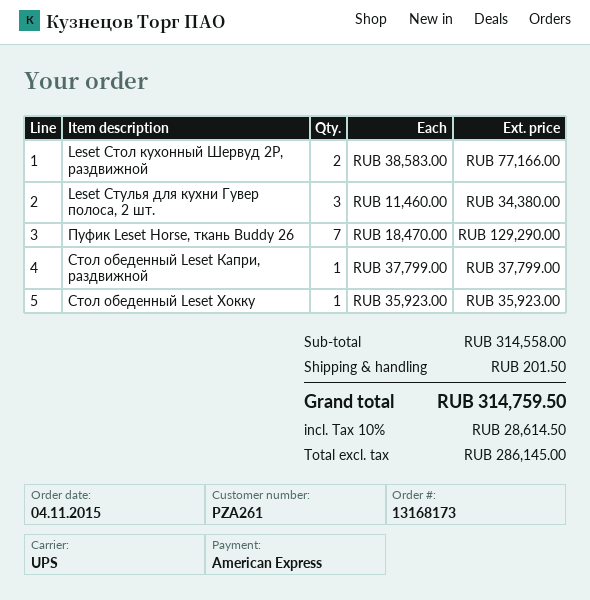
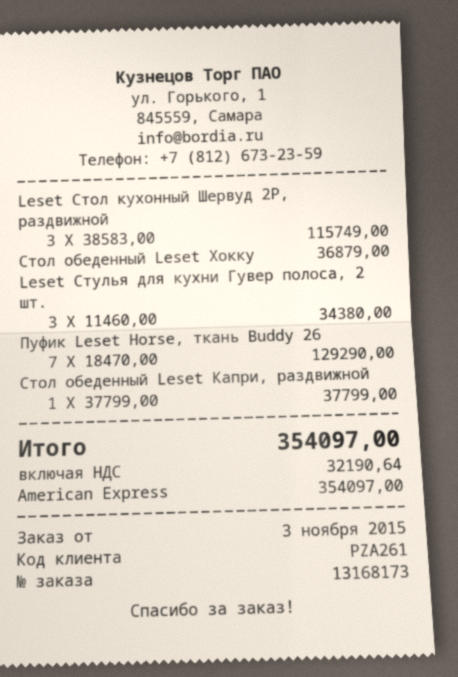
order date: 2015-11-04 -> 2015-11-03
Leset Стол кухонный Шервуд 2Р, раздвижной: 2 x 38583.00 = 77166.00 -> 3 x 38583.00 = 115749.00
Стол обеденный Leset Хокку: 1 x 35923.00 = 35923.00 -> 1 x 36879.00 = 36879.00
shipping: 201.50 -> none
tax: 28614.50 -> 32190.64
total: 314759.50 -> 354097.00

